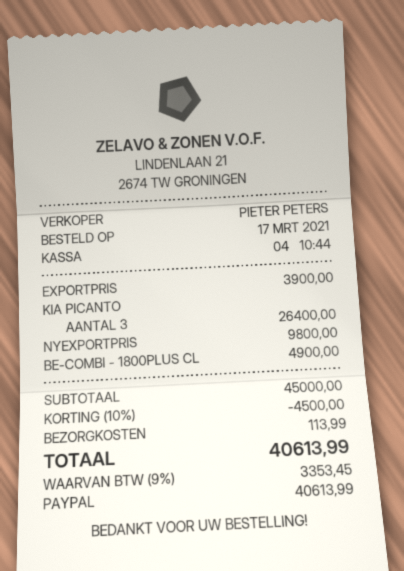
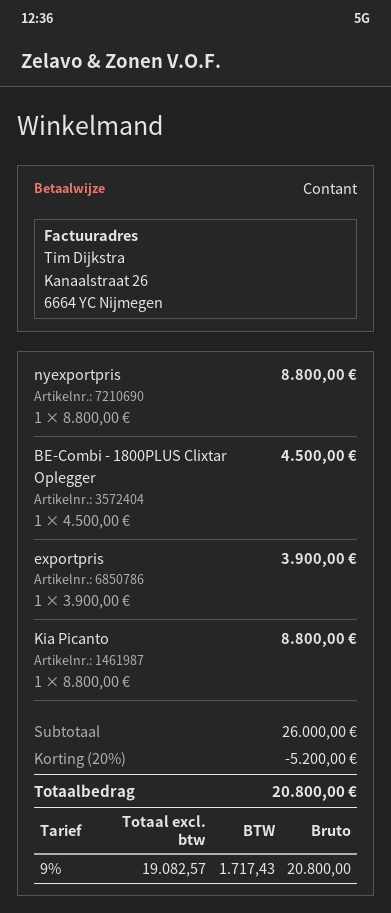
payment method: PayPal -> cash
KIA PICANTO: 3 for 26400.00 -> 1 for 8800.00
NYEXPORTPRIS: 1 for 9800.00 -> 1 for 8800.00
BE-COMBI - 1800PLUS CL: 1 for 4900.00 -> 1 for 4500.00
subtotal: 45000.00 -> 26000.00
discount: 10% = 4500.00 -> 20% = 5200.00
shipping: 113.99 -> none
tax: 9% = 3353.45 -> 9% = 1717.43
total: 40613.99 -> 20800.00

